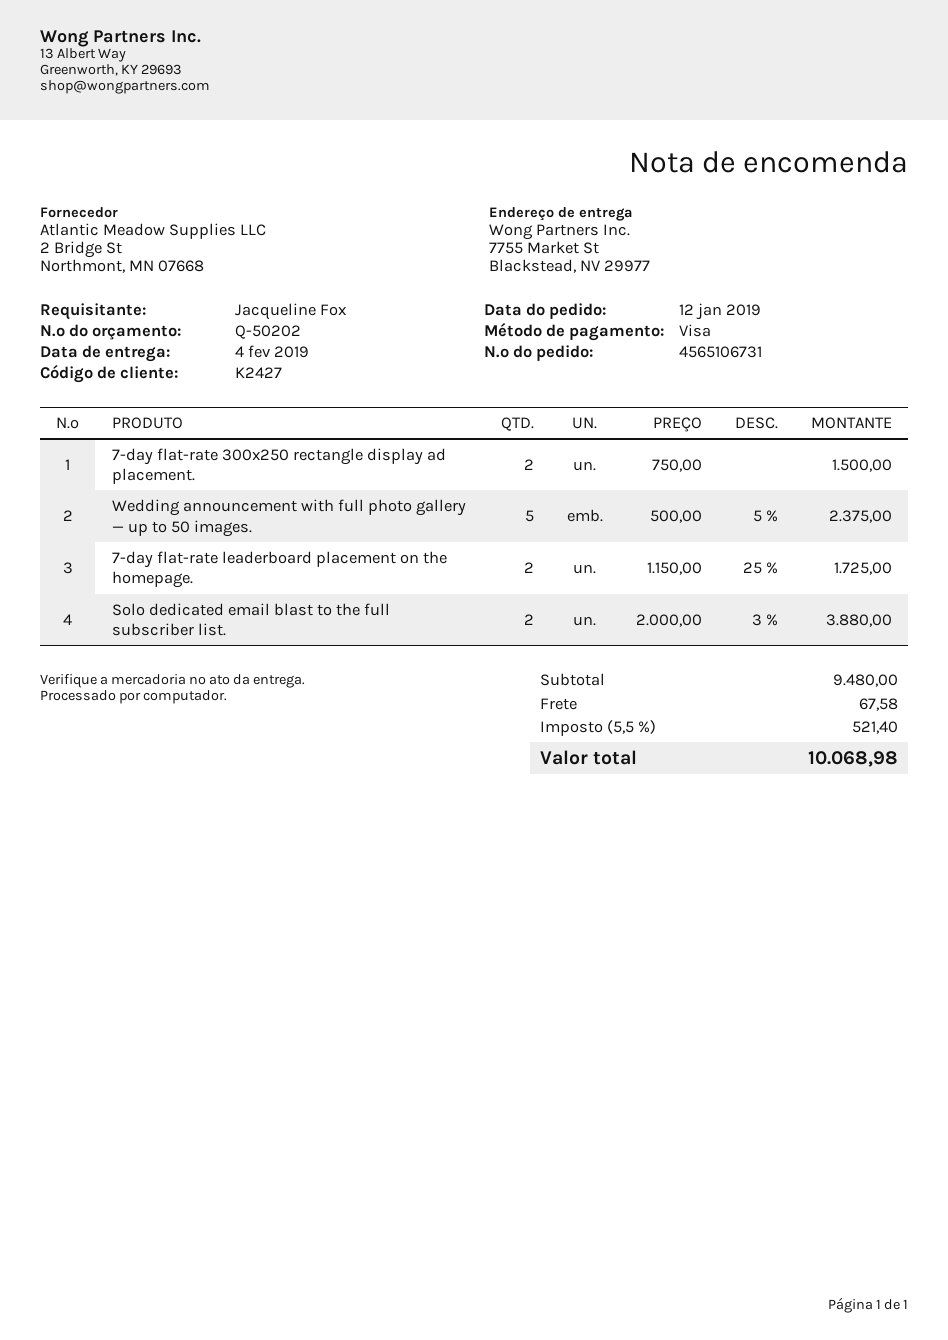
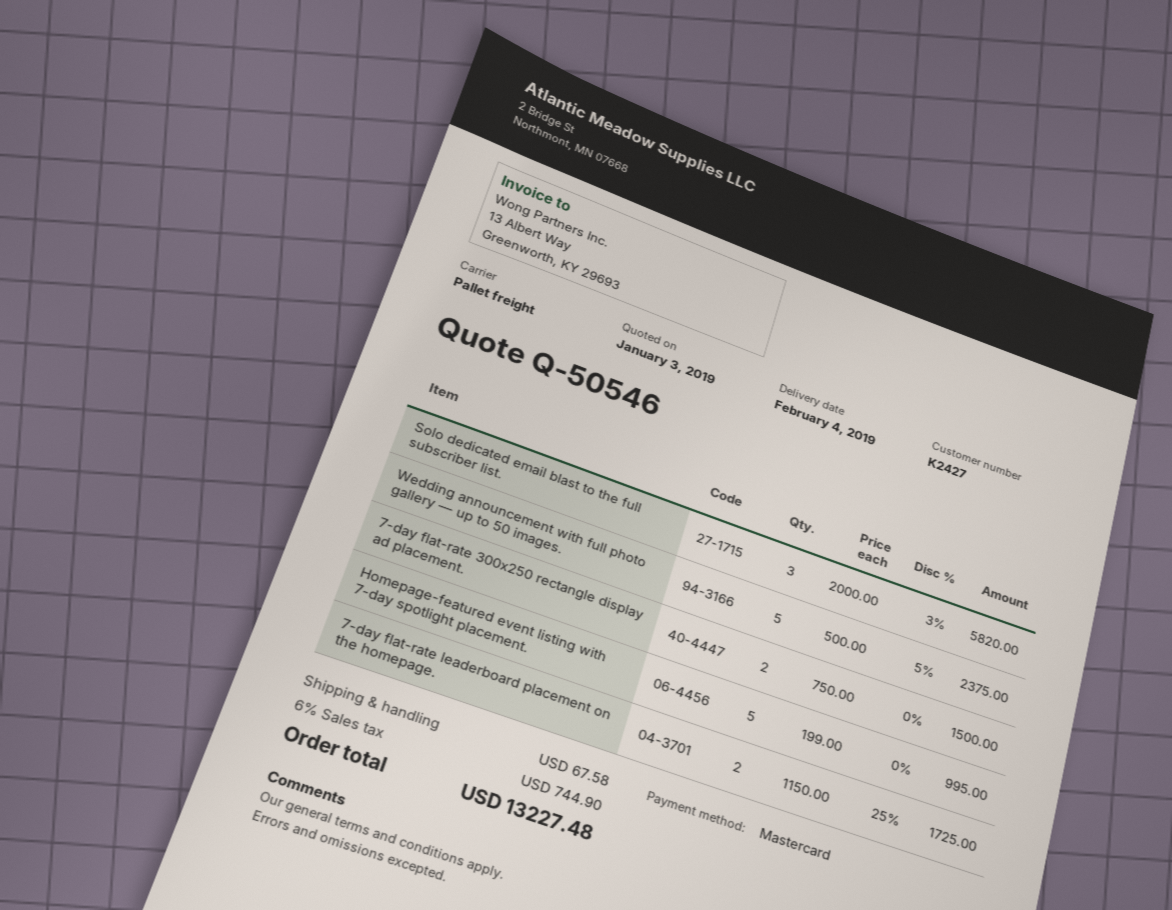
quote number: Q-50202 -> Q-50546
payment method: Visa -> Mastercard
Solo dedicated email blast to the full subscriber list.: 2 x 2000.00 - 3% = 3880.00 -> 3 x 2000.00 - 3% = 5820.00
Homepage-featured event listing with 7-day spotlight placement.: none -> 5 x 199.00 = 995.00
tax: 5.5% = 521.40 -> 6% = 744.90
total: 10068.98 -> 13227.48

